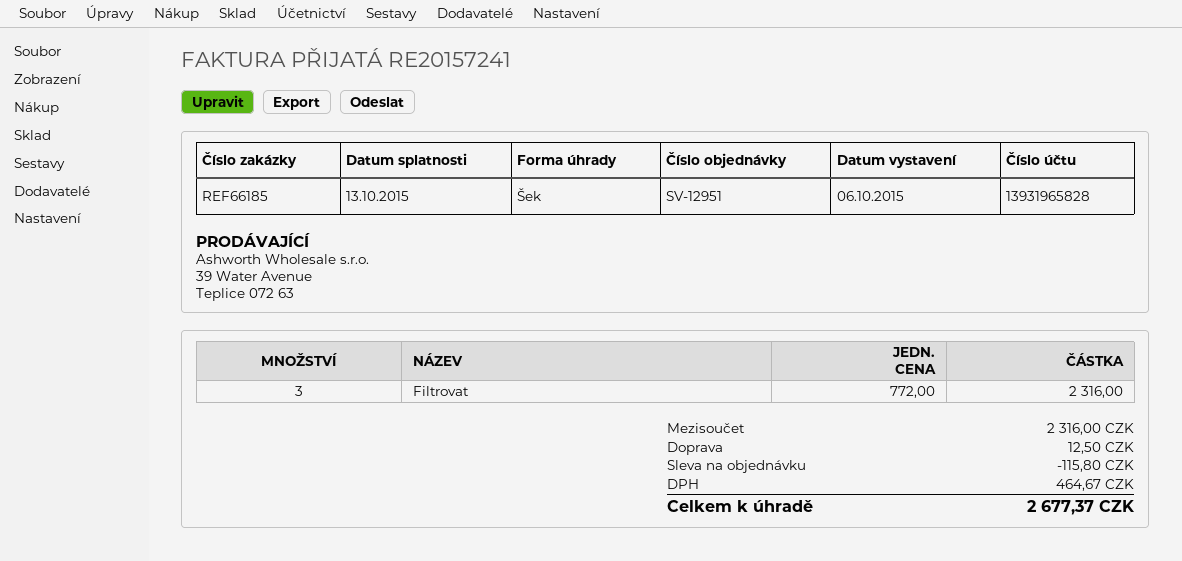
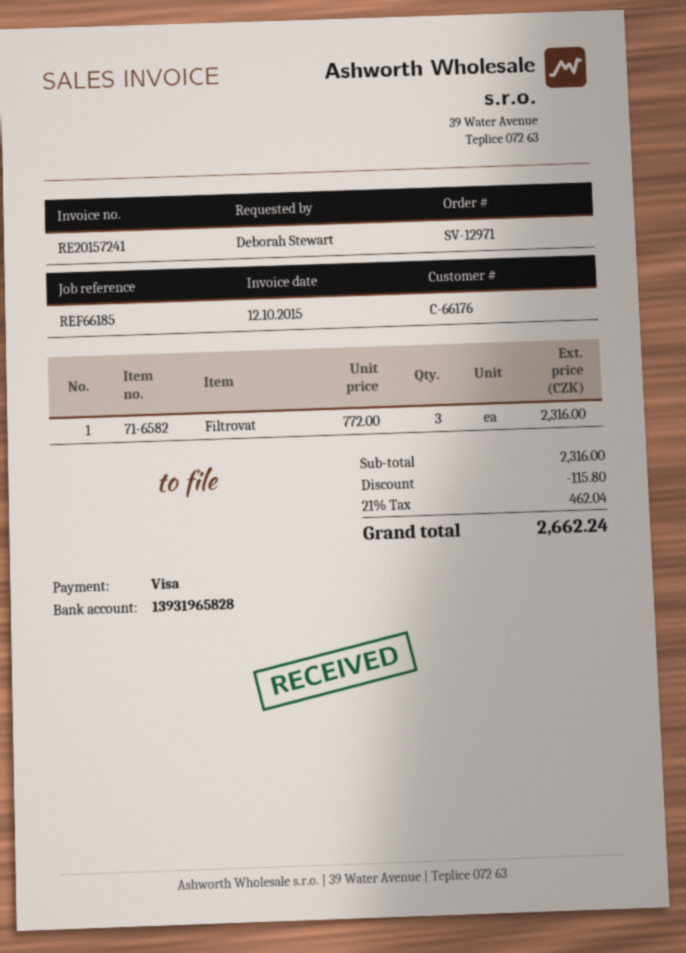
order number: SV-12951 -> SV-12971
invoice date: 2015-10-06 -> 2015-10-12
payment method: cheque -> Visa
shipping: 12.50 -> none
tax: 464.67 -> 462.04
total: 2677.37 -> 2662.24

